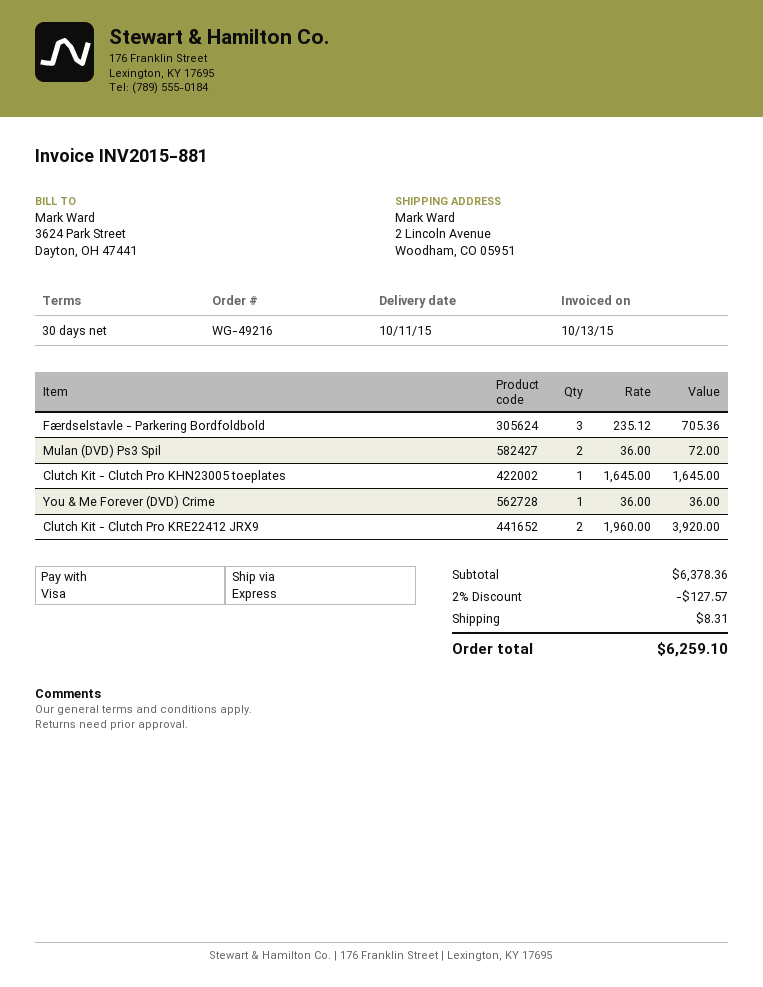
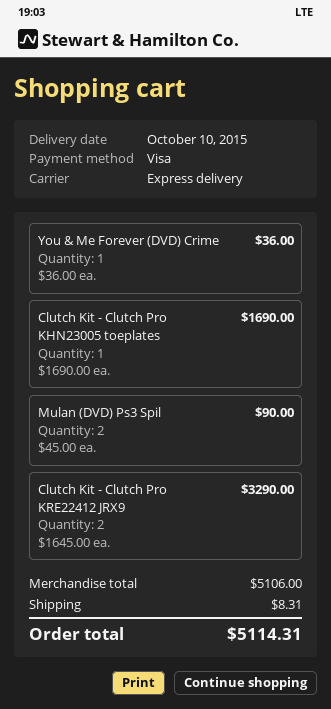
delivery date: 2015-10-11 -> 2015-10-10
Færdselstavle - Parkering Bordfoldbold: 3 x 235.12 = 705.36 -> none
Mulan (DVD) Ps3 Spil: 2 x 36.00 = 72.00 -> 2 x 45.00 = 90.00
Clutch Kit - Clutch Pro KHN23005 toeplates: 1 x 1645.00 = 1645.00 -> 1 x 1690.00 = 1690.00
Clutch Kit - Clutch Pro KRE22412 JRX9: 2 x 1960.00 = 3920.00 -> 2 x 1645.00 = 3290.00
subtotal: 6378.36 -> 5106.00
discount: 2% = 127.57 -> none
total: 6259.10 -> 5114.31

